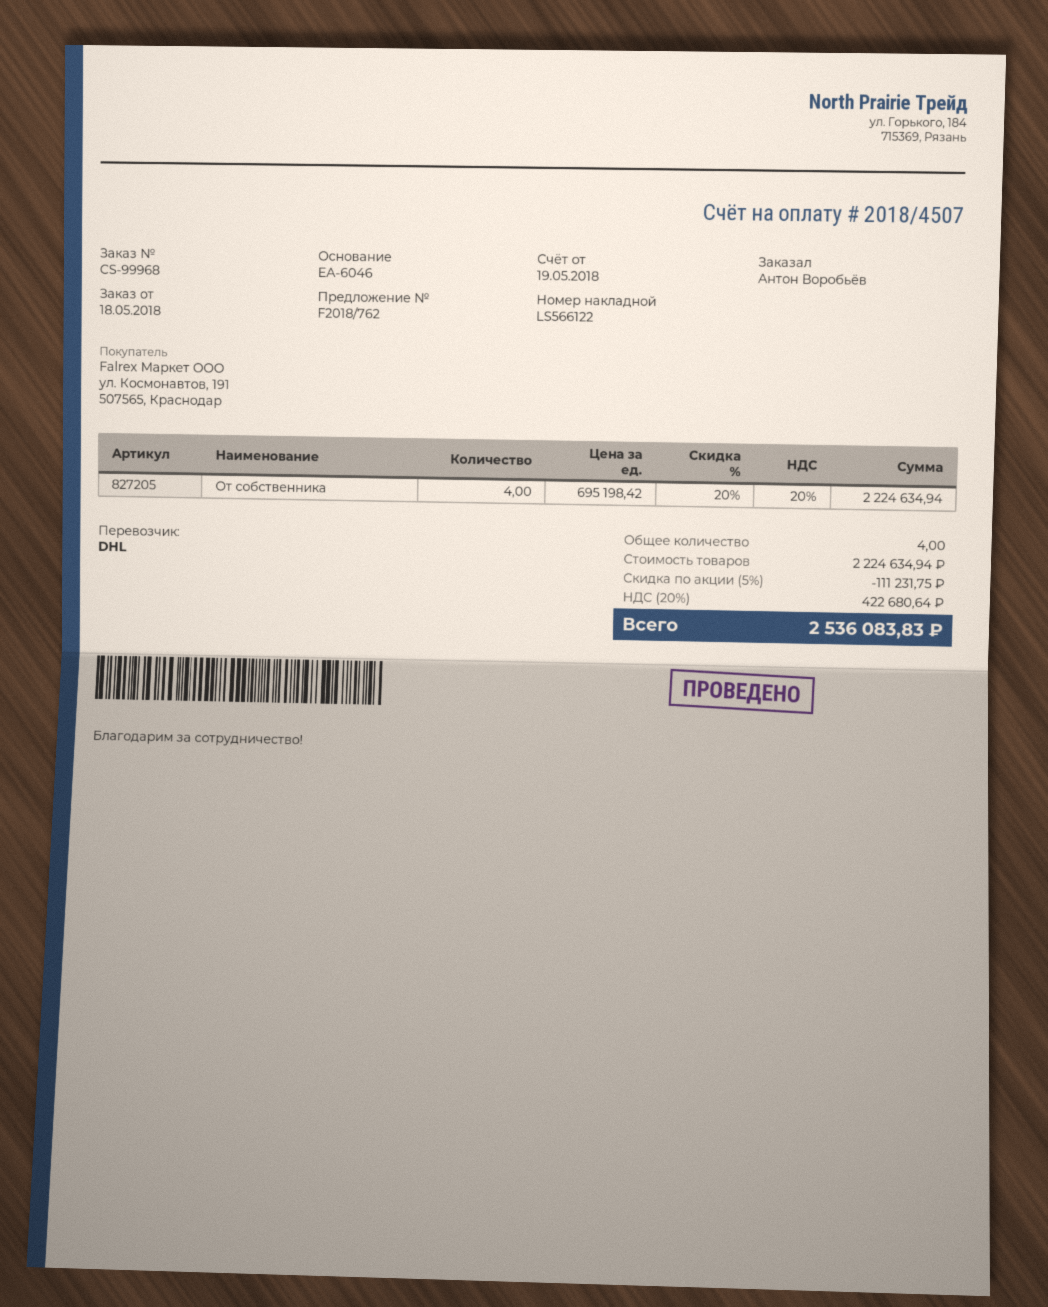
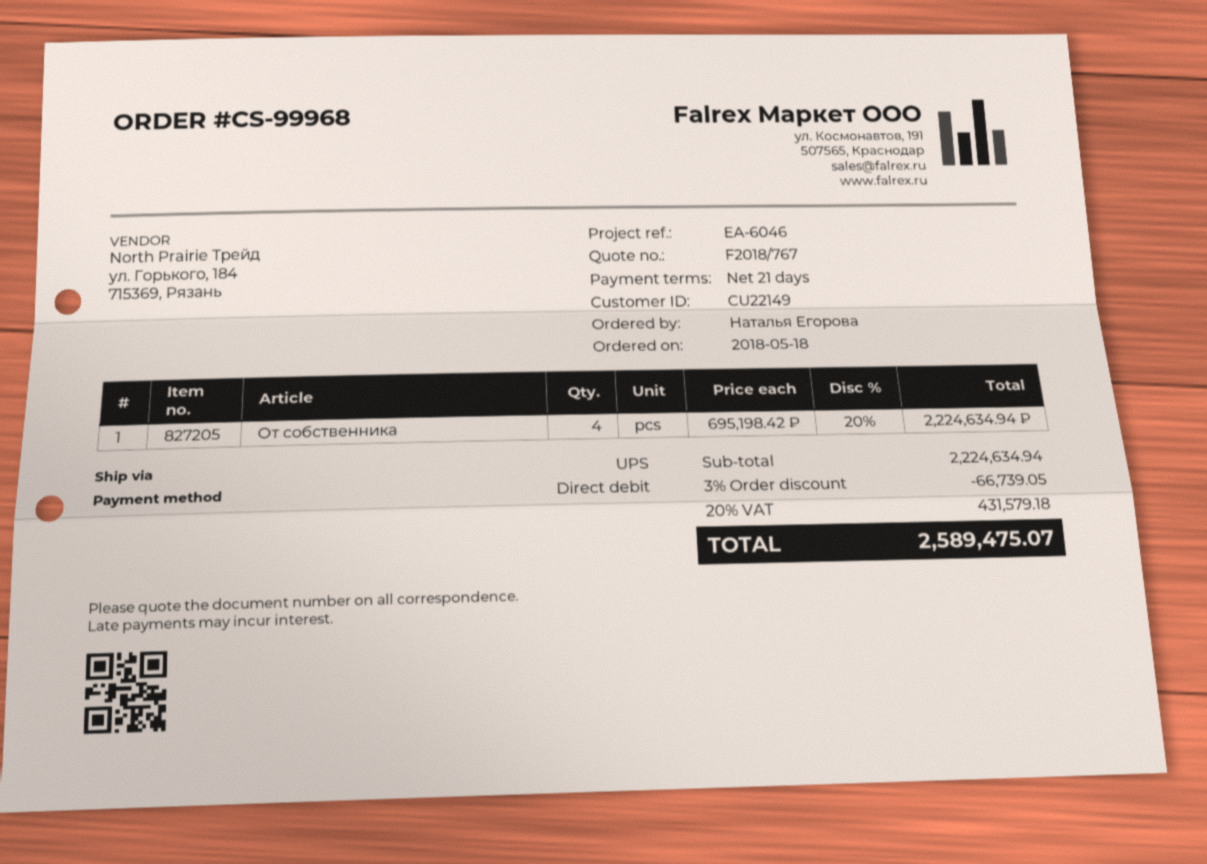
quote number: F2018/762 -> F2018/767
ordered by: Антон Воробьёв -> Наталья Егорова
shipping method: DHL -> UPS
discount: 5% = 111231.75 -> 3% = 66739.05
tax: 20% = 422680.64 -> 20% = 431579.18
total: 2536083.83 -> 2589475.07

